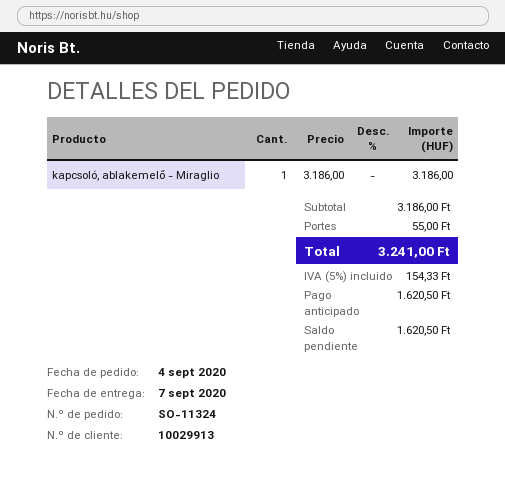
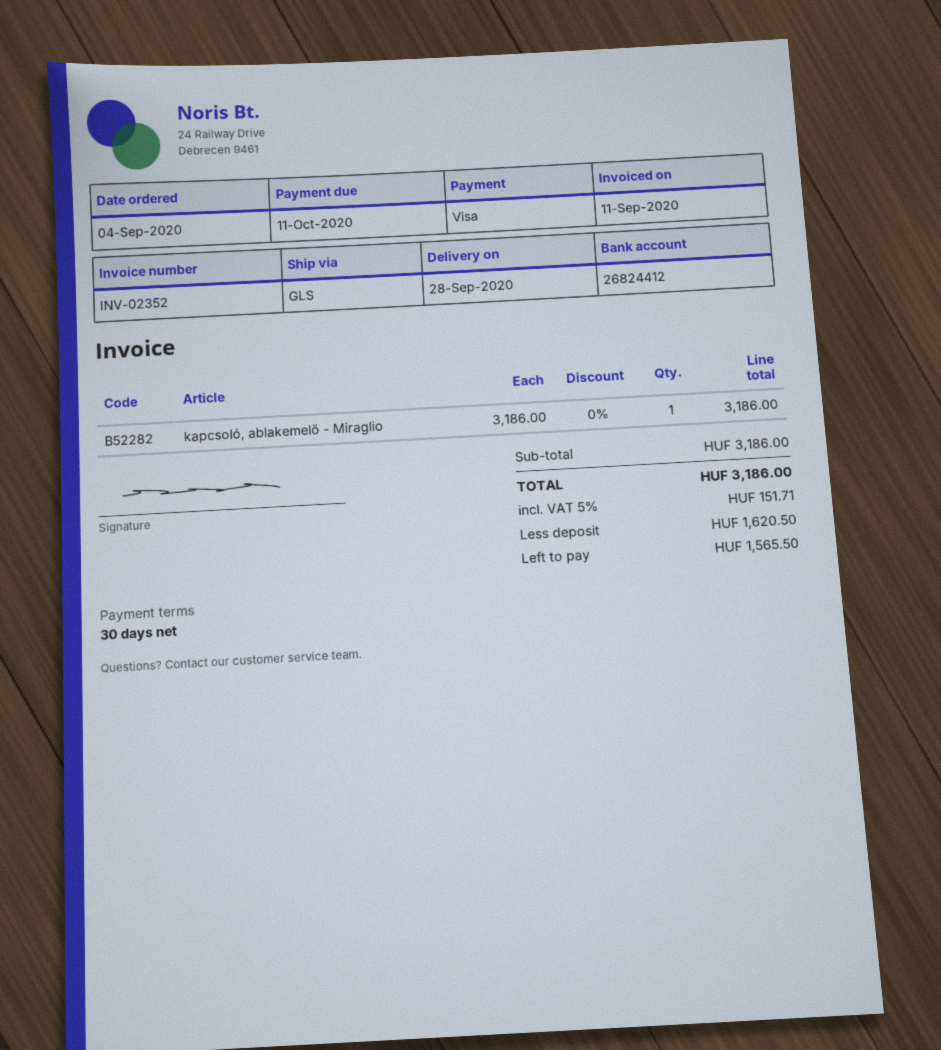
delivery date: 2020-09-07 -> 2020-09-28
shipping: 55.00 -> none
tax: 5% = 154.33 -> 5% = 151.71
total: 3241.00 -> 3186.00
balance: 1620.50 -> 1565.50

